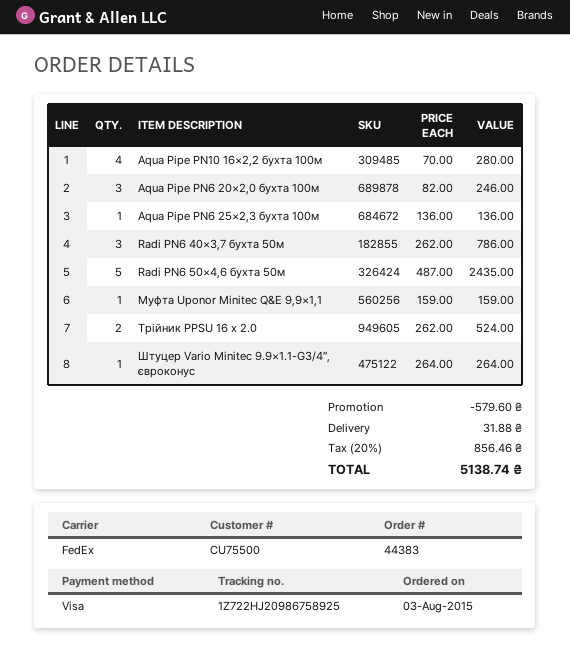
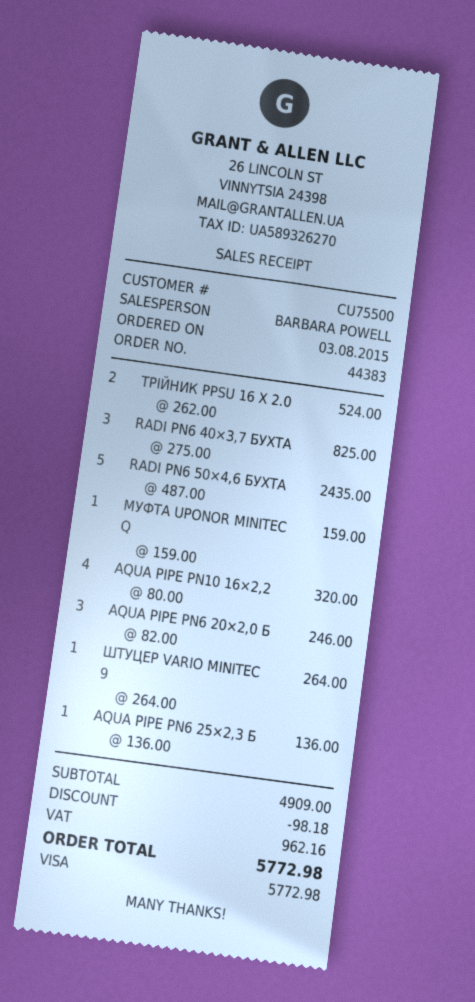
Aqua Pipe PN10 16×2,2 бухта 100м: 4 x 70.00 = 280.00 -> 4 x 80.00 = 320.00
Radi PN6 40×3,7 бухта 50м: 3 x 262.00 = 786.00 -> 3 x 275.00 = 825.00
discount: 579.60 -> 98.18
shipping: 31.88 -> none
tax: 856.46 -> 962.16
total: 5138.74 -> 5772.98

